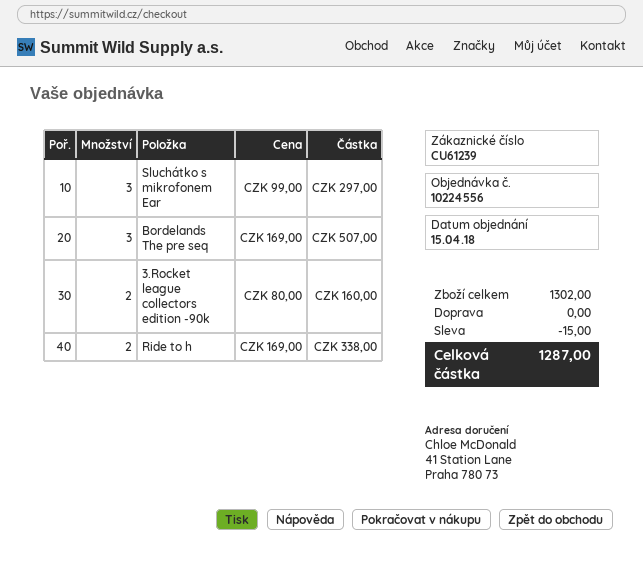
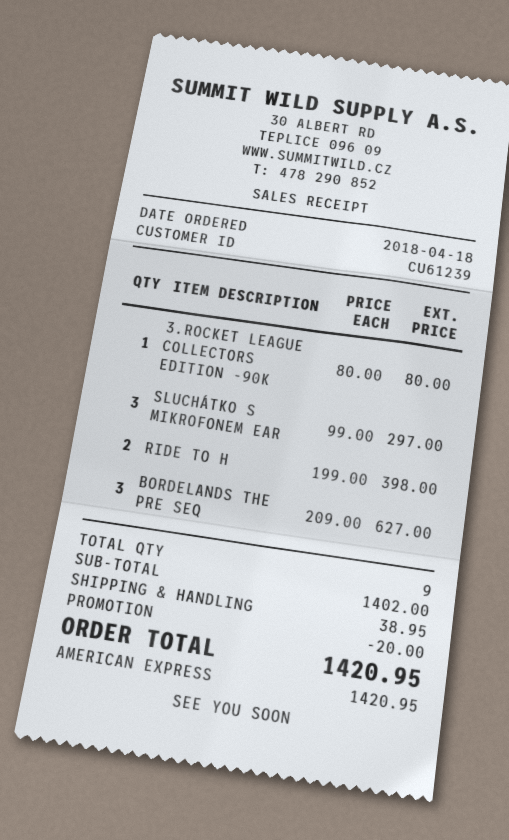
order date: 2018-04-15 -> 2018-04-18
Bordelands The pre seq: 3 x 169.00 = 507.00 -> 3 x 209.00 = 627.00
3.Rocket league collectors edition -90k: 2 x 80.00 = 160.00 -> 1 x 80.00 = 80.00
Ride to h: 2 x 169.00 = 338.00 -> 2 x 199.00 = 398.00
subtotal: 1302.00 -> 1402.00
discount: 15.00 -> 20.00
shipping: 0.00 -> 38.95
total: 1287.00 -> 1420.95

